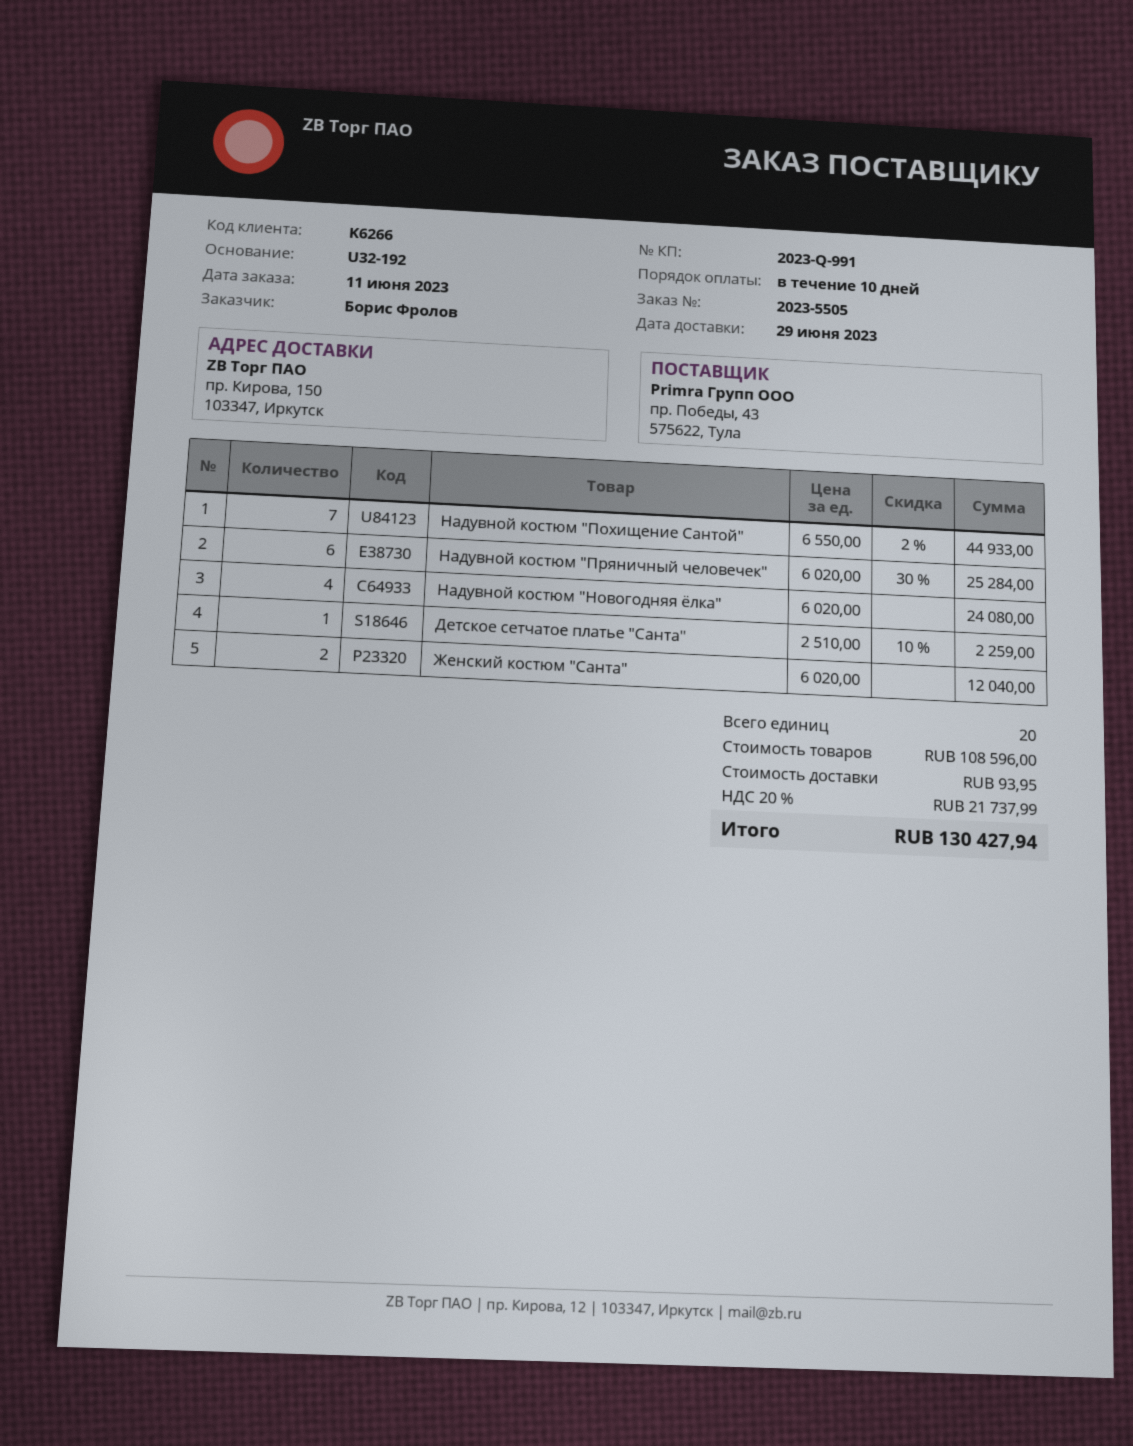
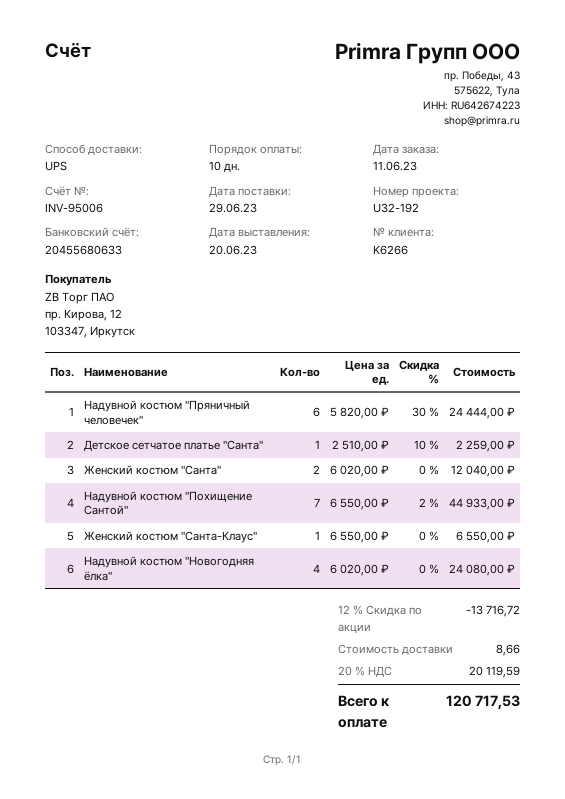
Надувной костюм "Пряничный человечек": 6 x 6020.00 - 30% = 25284.00 -> 6 x 5820.00 - 30% = 24444.00
Женский костюм "Санта-Клаус": none -> 1 x 6550.00 = 6550.00
discount: none -> 12% = 13716.72
shipping: 93.95 -> 8.66
tax: 20% = 21737.99 -> 20% = 20119.59
total: 130427.94 -> 120717.53

